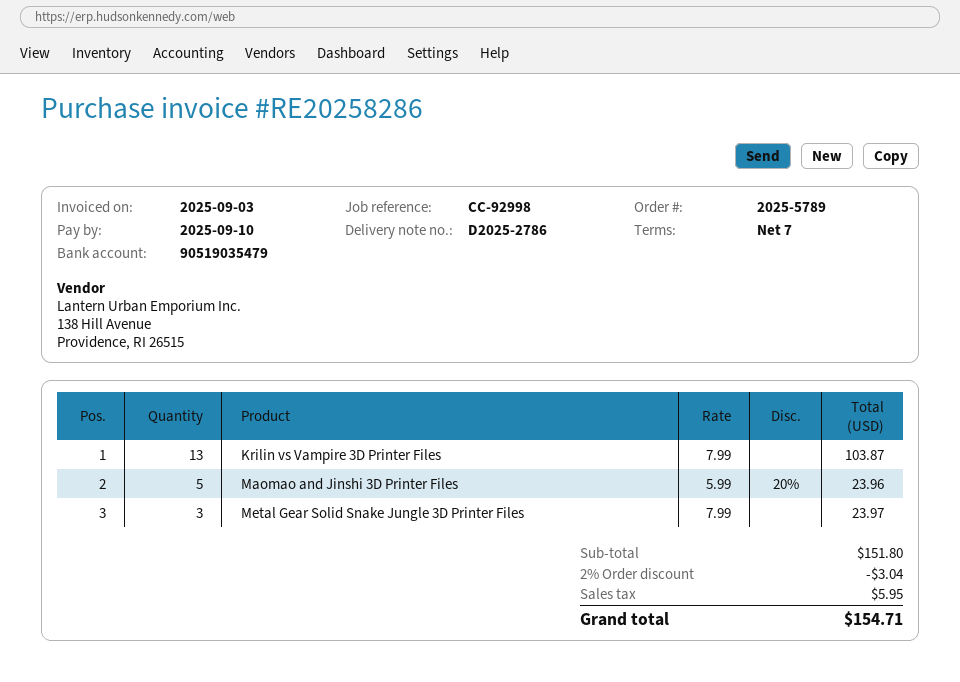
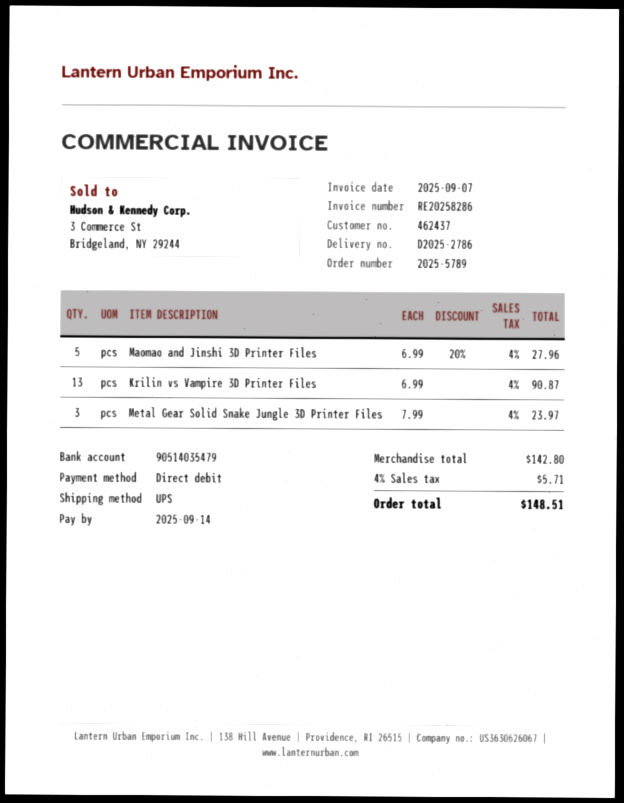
invoice date: 2025-09-03 -> 2025-09-07
due date: 2025-09-10 -> 2025-09-14
bank account: 90519035479 -> 90514035479
Krilin vs Vampire 3D Printer Files: 13 x 7.99 = 103.87 -> 13 x 6.99 = 90.87
Maomao and Jinshi 3D Printer Files: 5 x 5.99 - 20% = 23.96 -> 5 x 6.99 - 20% = 27.96
subtotal: 151.80 -> 142.80
discount: 2% = 3.04 -> none
tax: 5.95 -> 5.71
total: 154.71 -> 148.51

